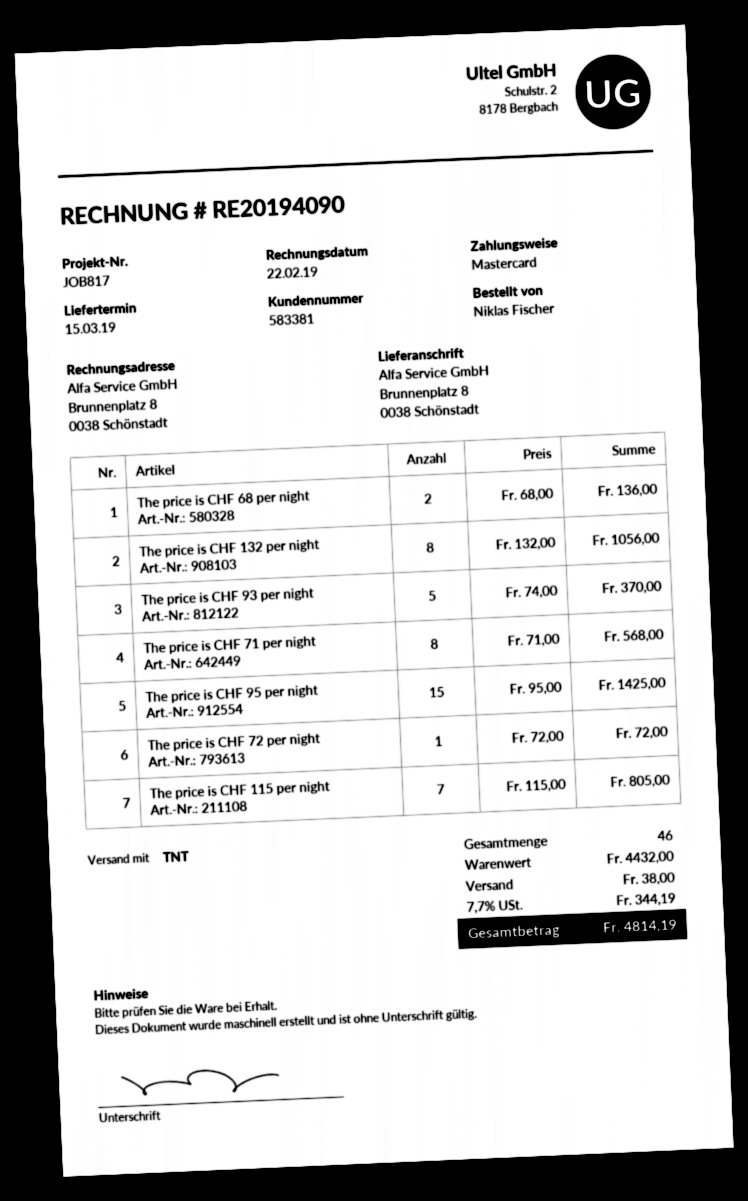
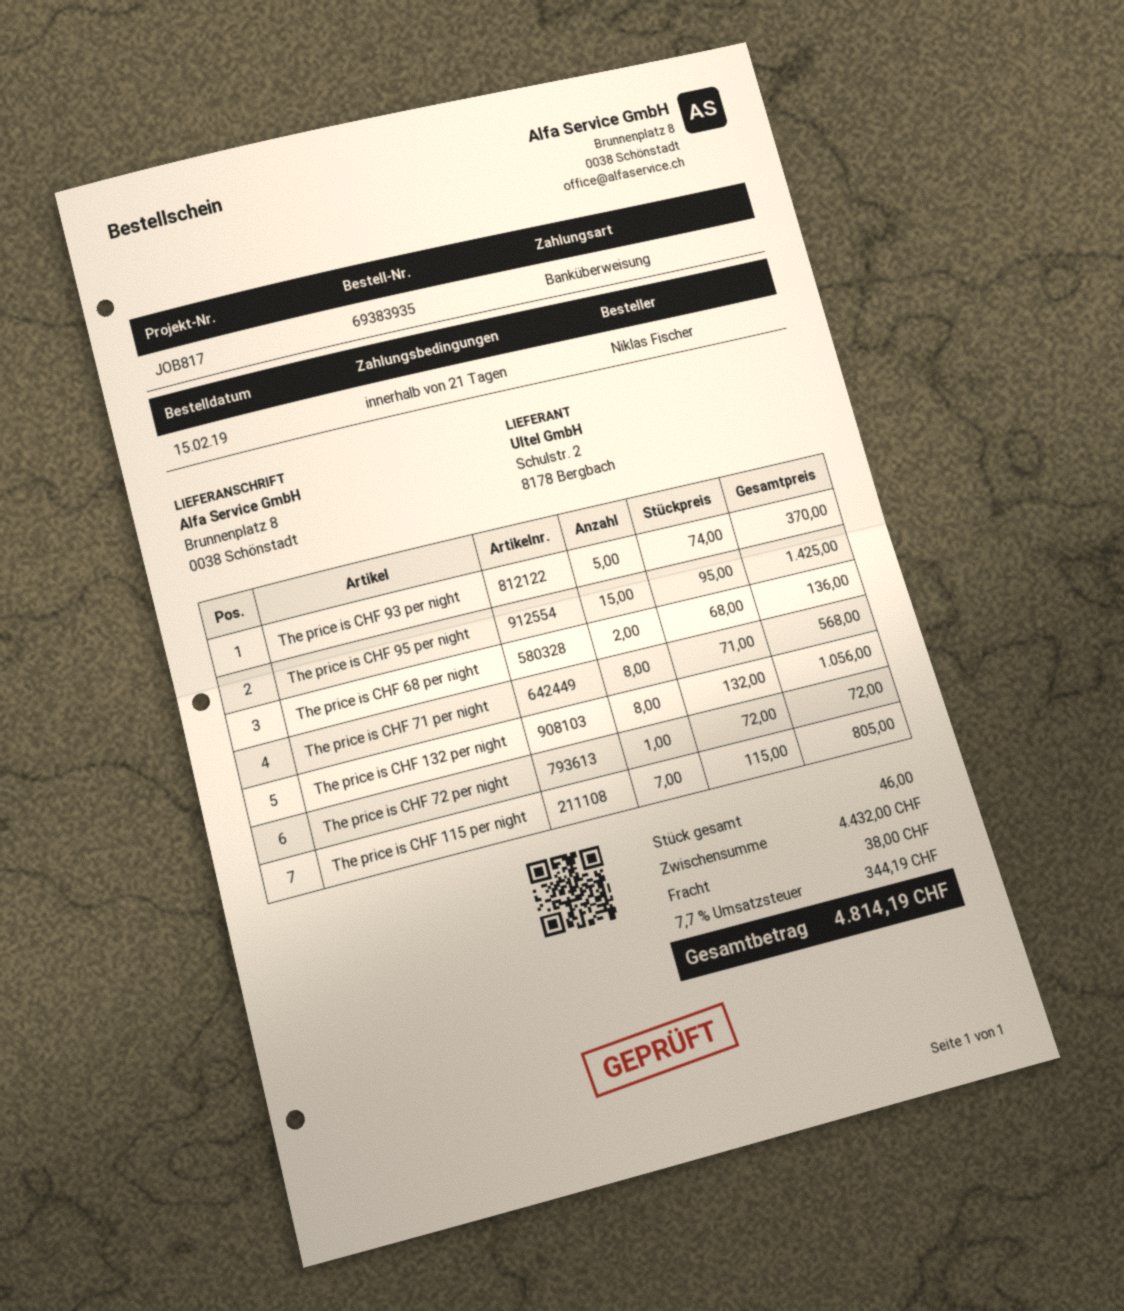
payment method: Mastercard -> bank transfer

